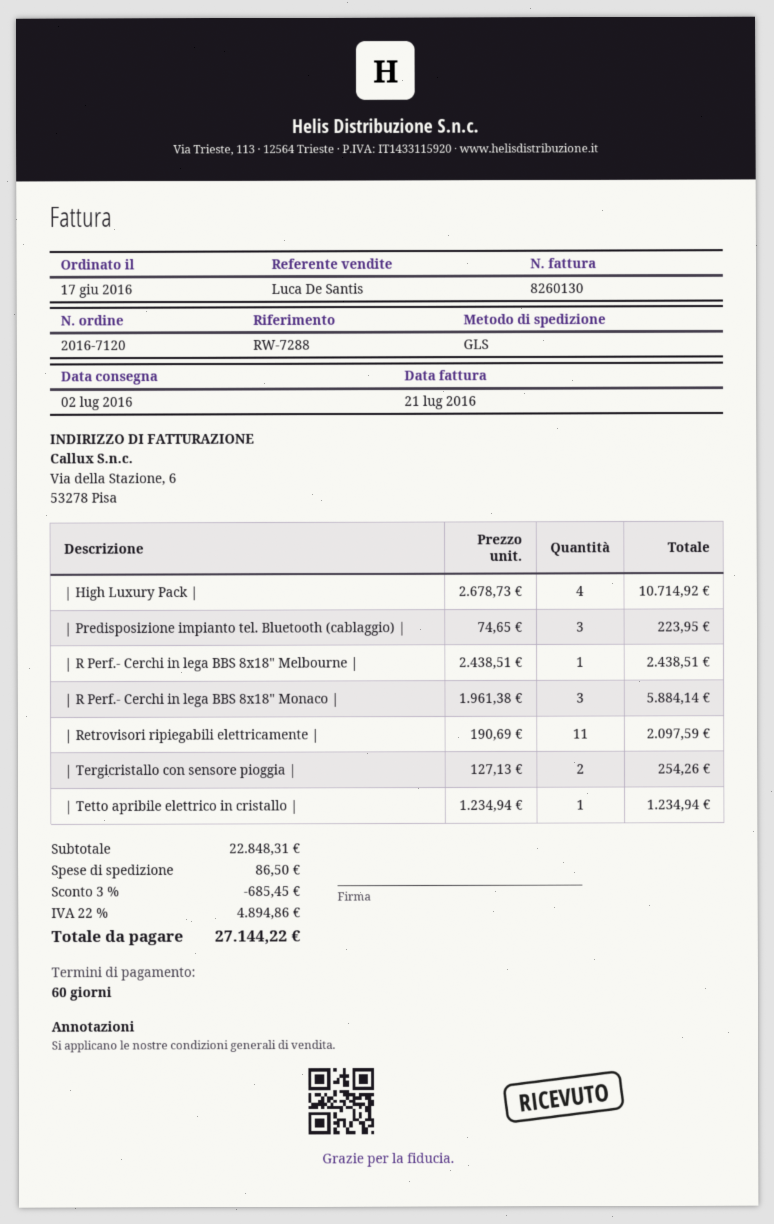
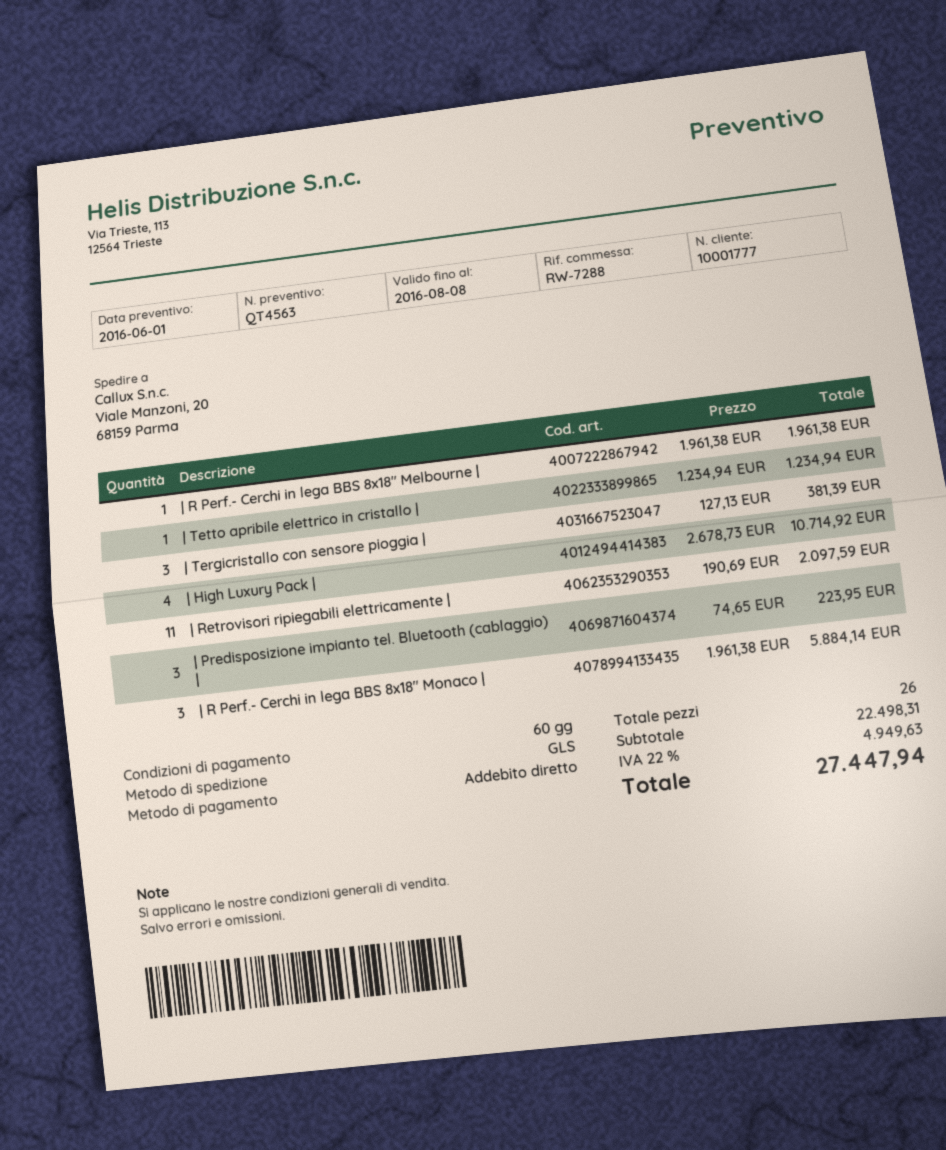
| R Perf.- Cerchi in lega BBS 8x18" Melbourne |: 1 x 2438.51 = 2438.51 -> 1 x 1961.38 = 1961.38
| Tergicristallo con sensore pioggia |: 2 x 127.13 = 254.26 -> 3 x 127.13 = 381.39
subtotal: 22848.31 -> 22498.31
discount: 3% = 685.45 -> none
shipping: 86.50 -> none
tax: 22% = 4894.86 -> 22% = 4949.63
total: 27144.22 -> 27447.94

